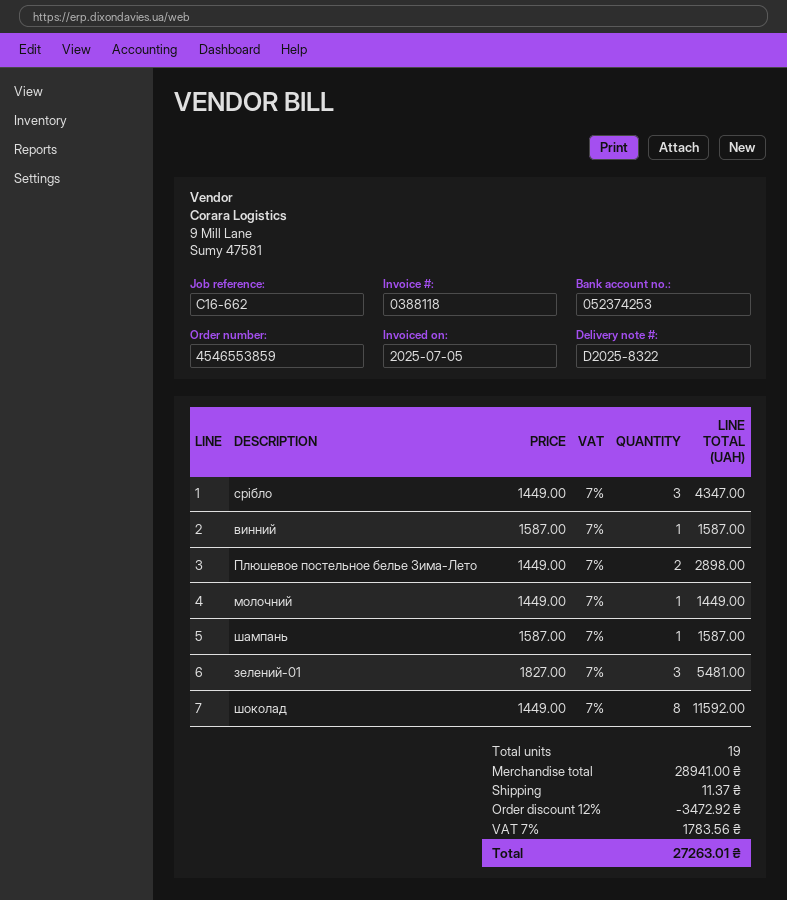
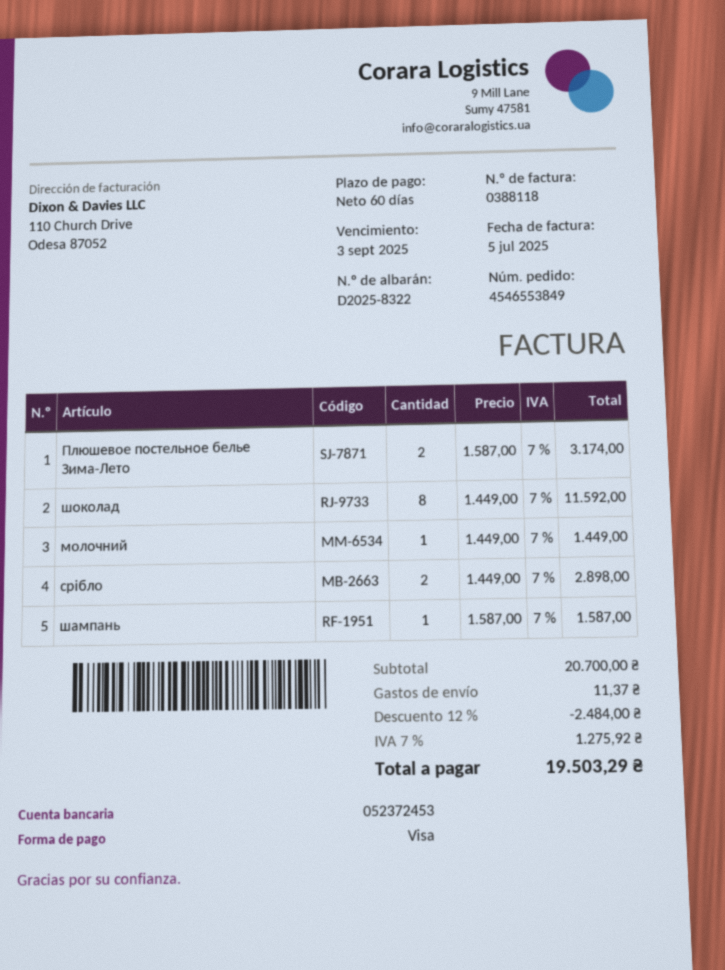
order number: 4546553859 -> 4546553849
bank account: 052374253 -> 052372453
срібло: 3 x 1449.00 = 4347.00 -> 2 x 1449.00 = 2898.00
винний: 1 x 1587.00 = 1587.00 -> none
Плюшевое постельное белье Зима-Лето: 2 x 1449.00 = 2898.00 -> 2 x 1587.00 = 3174.00
зелений-01: 3 x 1827.00 = 5481.00 -> none
subtotal: 28941.00 -> 20700.00
discount: 12% = 3472.92 -> 12% = 2484.00
tax: 7% = 1783.56 -> 7% = 1275.92
total: 27263.01 -> 19503.29

